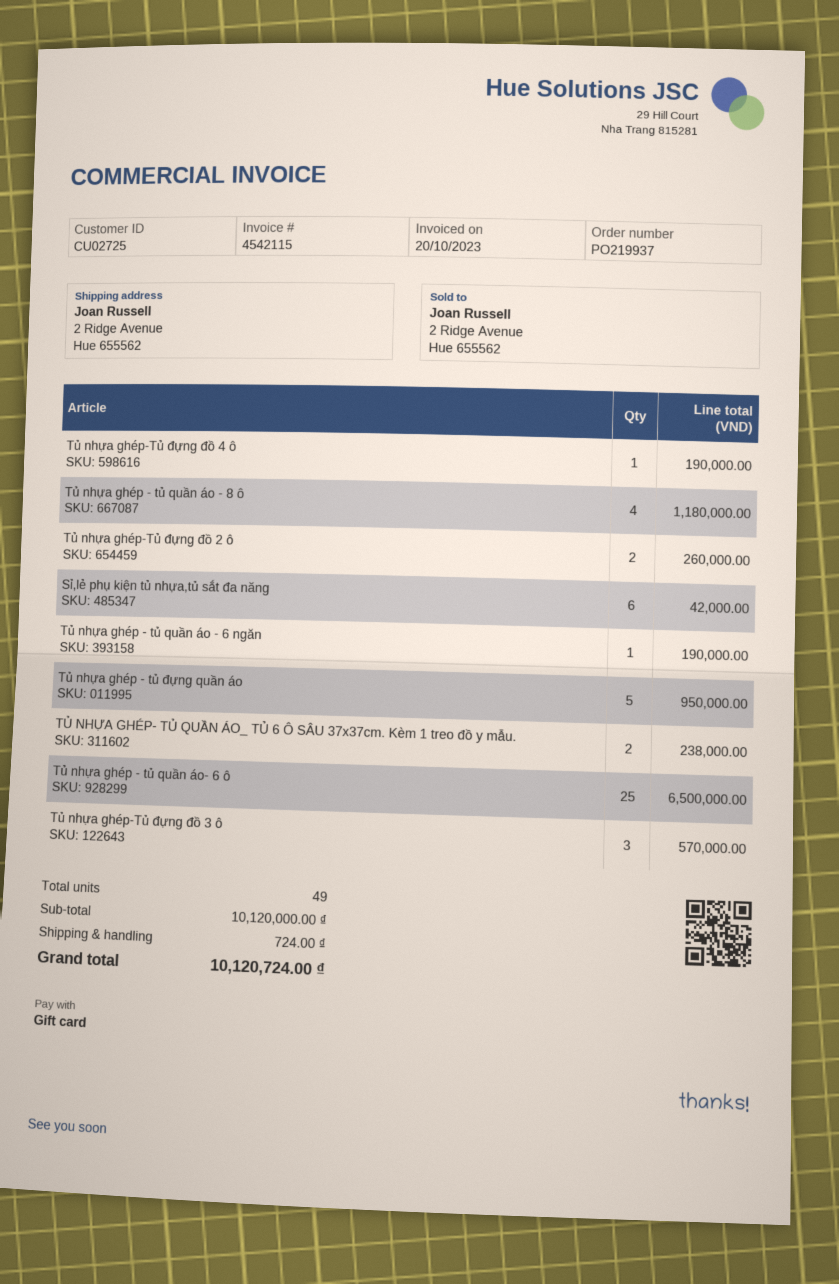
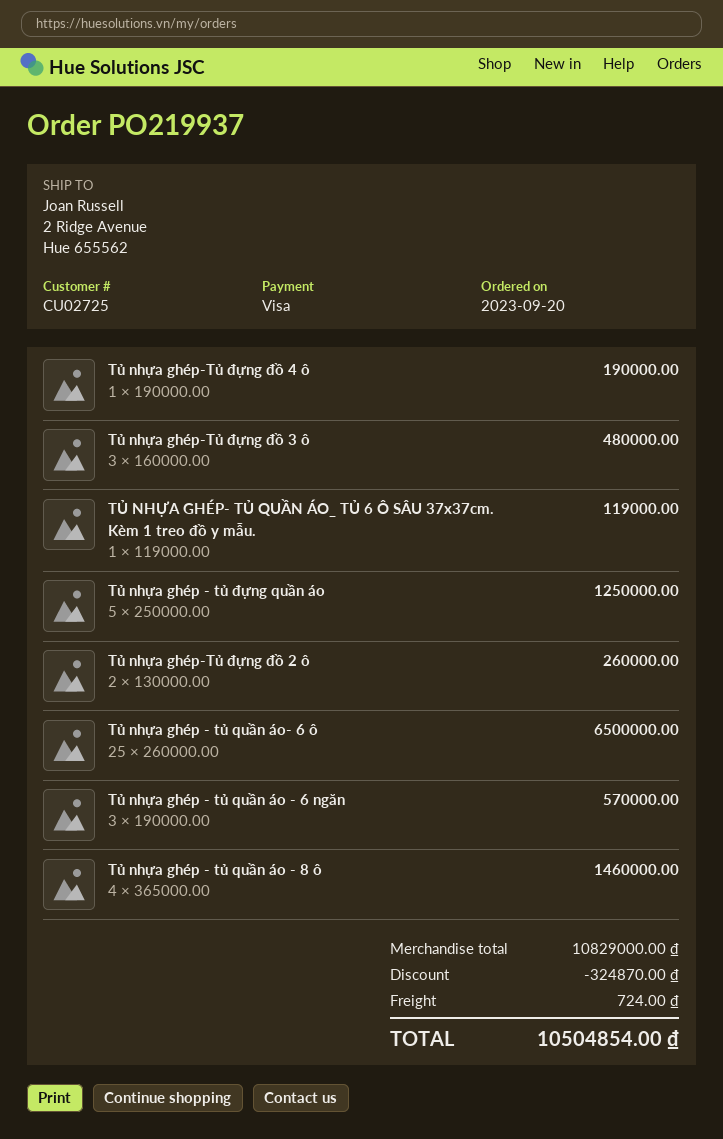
payment method: gift card -> Visa
Tủ nhựa ghép - tủ quần áo - 8 ô: 4 for 1180000.00 -> 4 for 1460000.00
Sỉ,lẻ phụ kiện tủ nhựa,tủ sắt đa năng: 6 for 42000.00 -> none
Tủ nhựa ghép - tủ quần áo - 6 ngăn: 1 for 190000.00 -> 3 for 570000.00
Tủ nhựa ghép - tủ đựng quần áo: 5 for 950000.00 -> 5 for 1250000.00
TỦ NHỰA GHÉP- TỦ QUẦN ÁO_ TỦ 6 Ô SÂU 37x37cm. Kèm 1 treo đồ y mẫu.: 2 for 238000.00 -> 1 for 119000.00
Tủ nhựa ghép-Tủ đựng đồ 3 ô: 3 for 570000.00 -> 3 for 480000.00
subtotal: 10120000.00 -> 10829000.00
discount: none -> 324870.00
total: 10120724.00 -> 10504854.00

